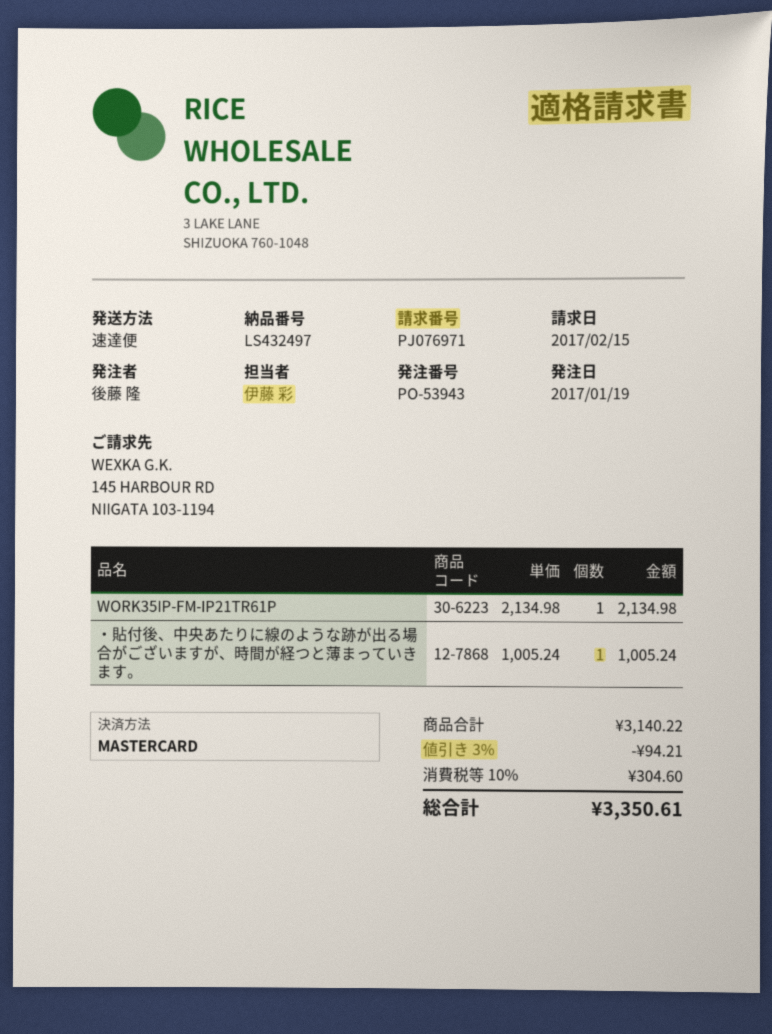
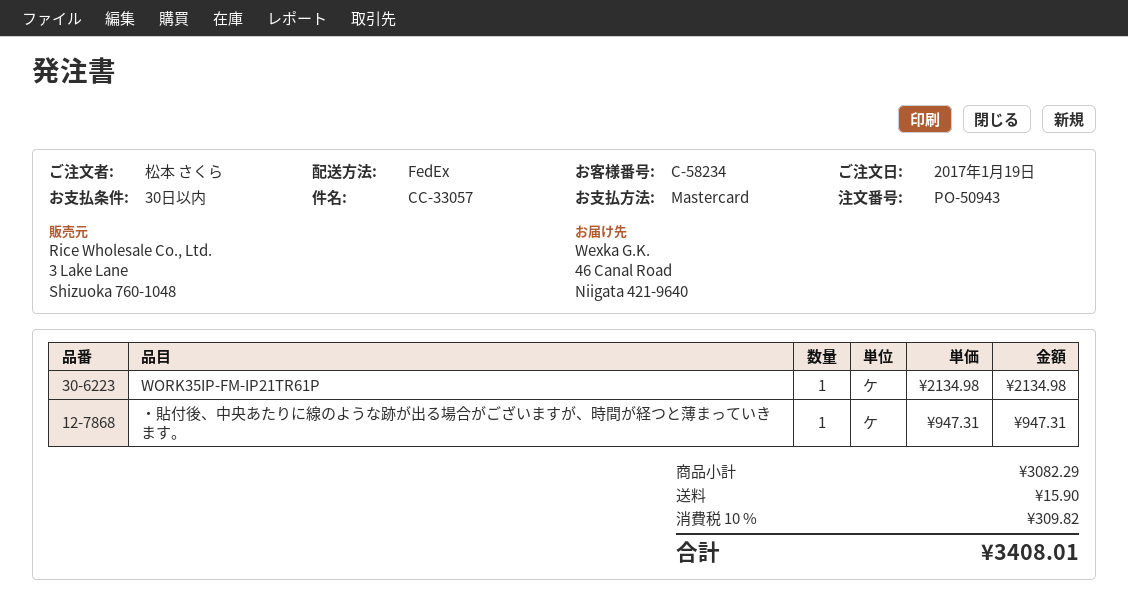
order number: PO-53943 -> PO-50943
ordered by: 後藤 隆 -> 松本 さくら
shipping method: express -> FedEx
・貼付後、中央あたりに線のような跡が出る場合がございますが、時間が経つと薄まっていきます。: 1 x 1005.24 = 1005.24 -> 1 x 947.31 = 947.31
subtotal: 3140.22 -> 3082.29
discount: 3% = 94.21 -> none
shipping: none -> 15.90
tax: 10% = 304.60 -> 10% = 309.82
total: 3350.61 -> 3408.01

